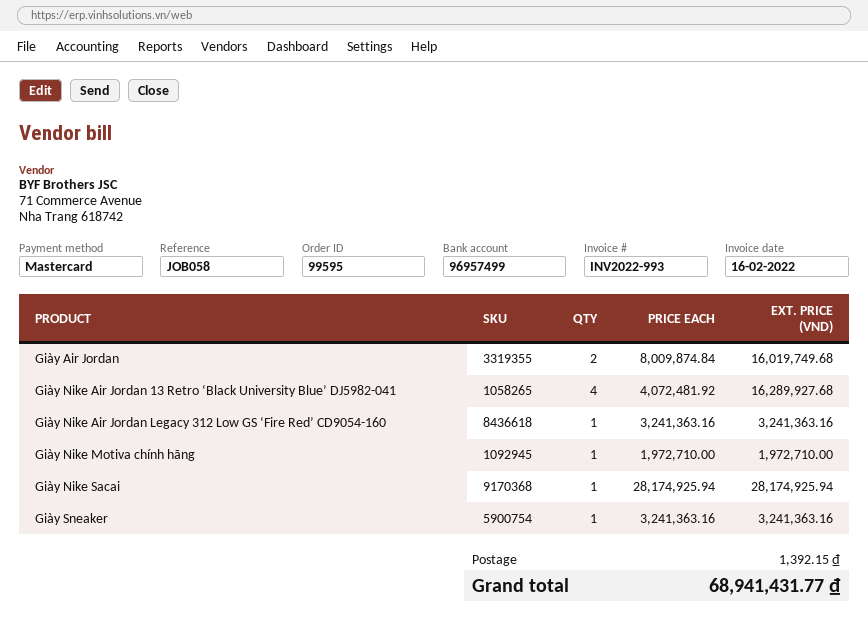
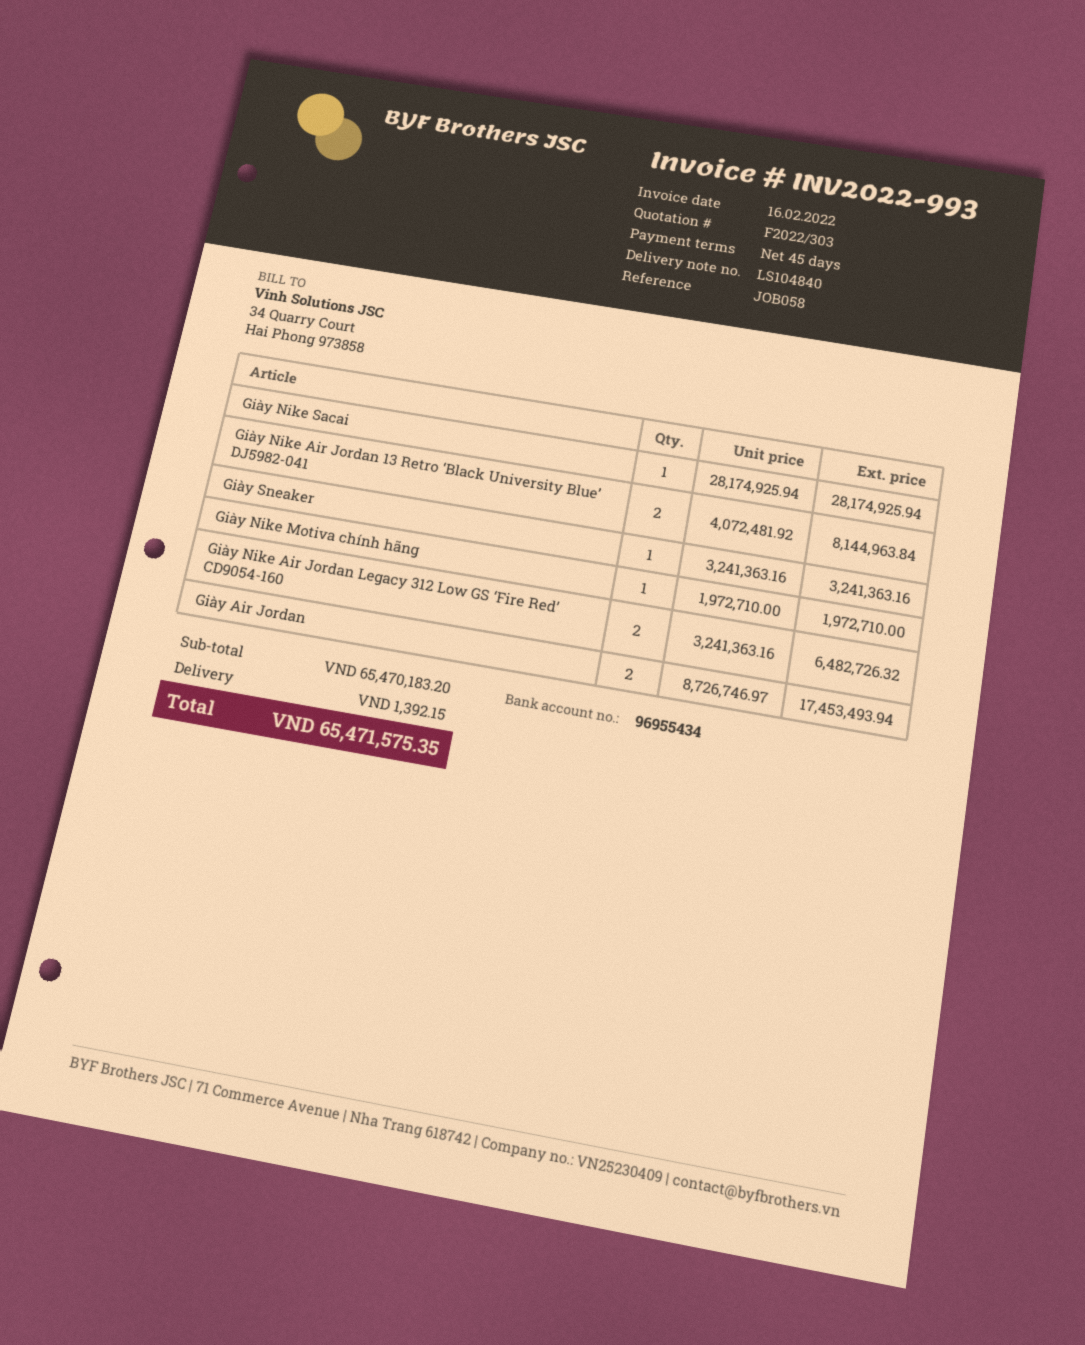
bank account: 96957499 -> 96955434
Giày Air Jordan: 2 x 8009874.84 = 16019749.68 -> 2 x 8726746.97 = 17453493.94
Giày Nike Air Jordan 13 Retro ‘Black University Blue’ DJ5982-041: 4 x 4072481.92 = 16289927.68 -> 2 x 4072481.92 = 8144963.84
Giày Nike Air Jordan Legacy 312 Low GS ‘Fire Red’ CD9054-160: 1 x 3241363.16 = 3241363.16 -> 2 x 3241363.16 = 6482726.32
total: 68941431.77 -> 65471575.35

